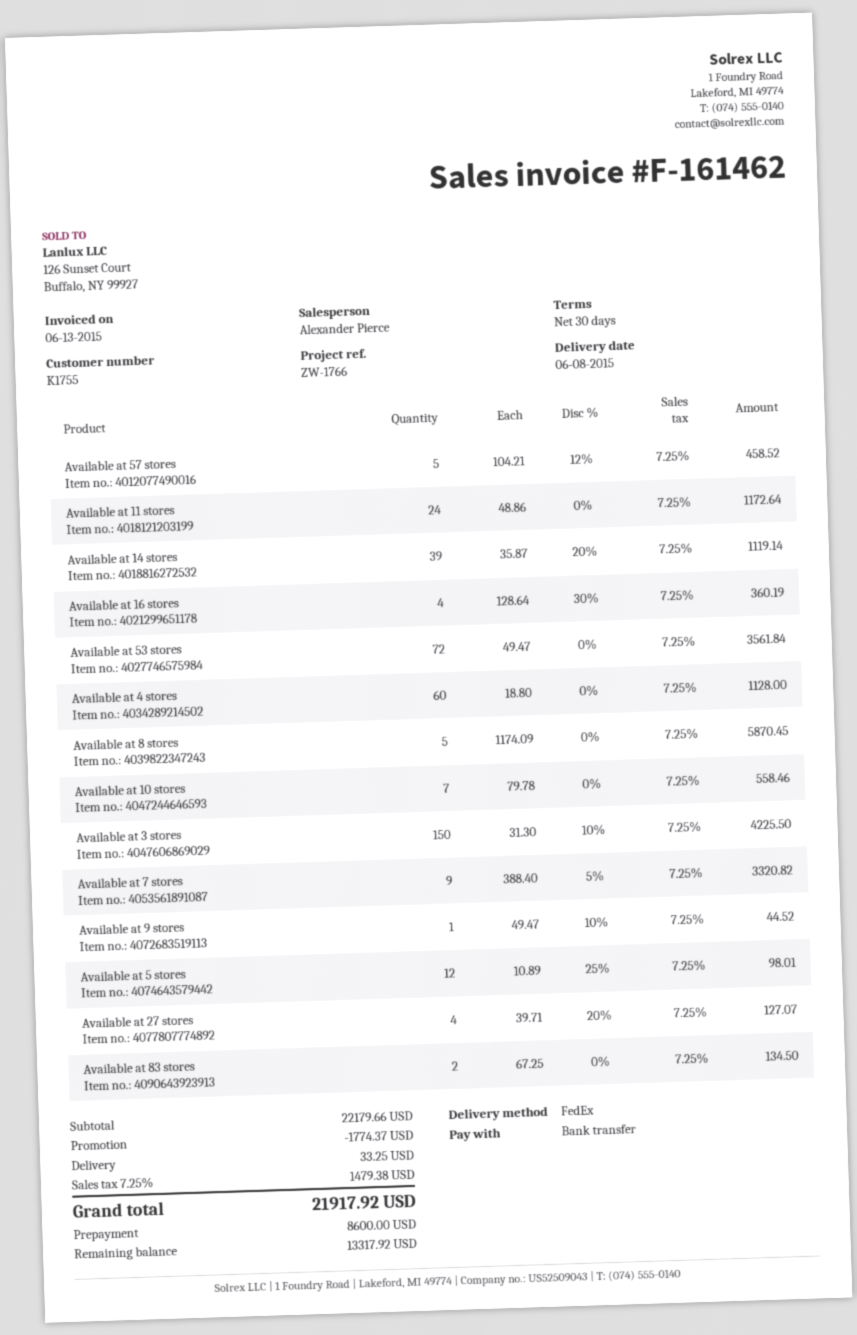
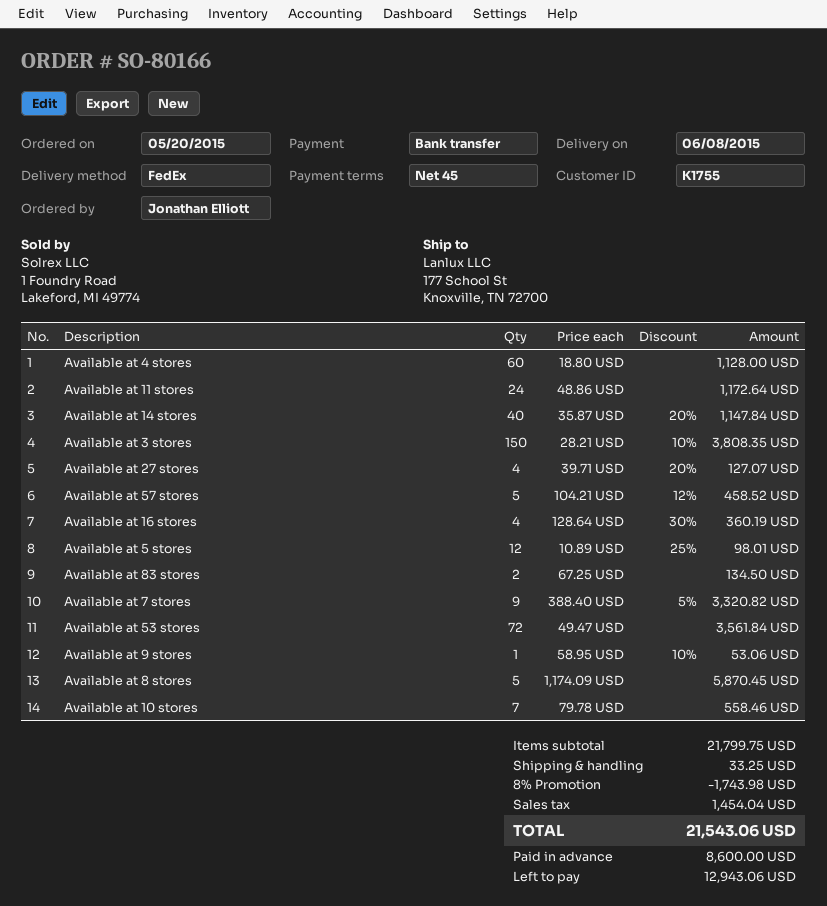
payment terms: 30 days -> 45 days
Available at 14 stores: 39 x 35.87 - 20% = 1119.14 -> 40 x 35.87 - 20% = 1147.84
Available at 3 stores: 150 x 31.30 - 10% = 4225.50 -> 150 x 28.21 - 10% = 3808.35
Available at 9 stores: 1 x 49.47 - 10% = 44.52 -> 1 x 58.95 - 10% = 53.06
subtotal: 22179.66 -> 21799.75
discount: 1774.37 -> 1743.98
tax: 1479.38 -> 1454.04
total: 21917.92 -> 21543.06
balance: 13317.92 -> 12943.06

